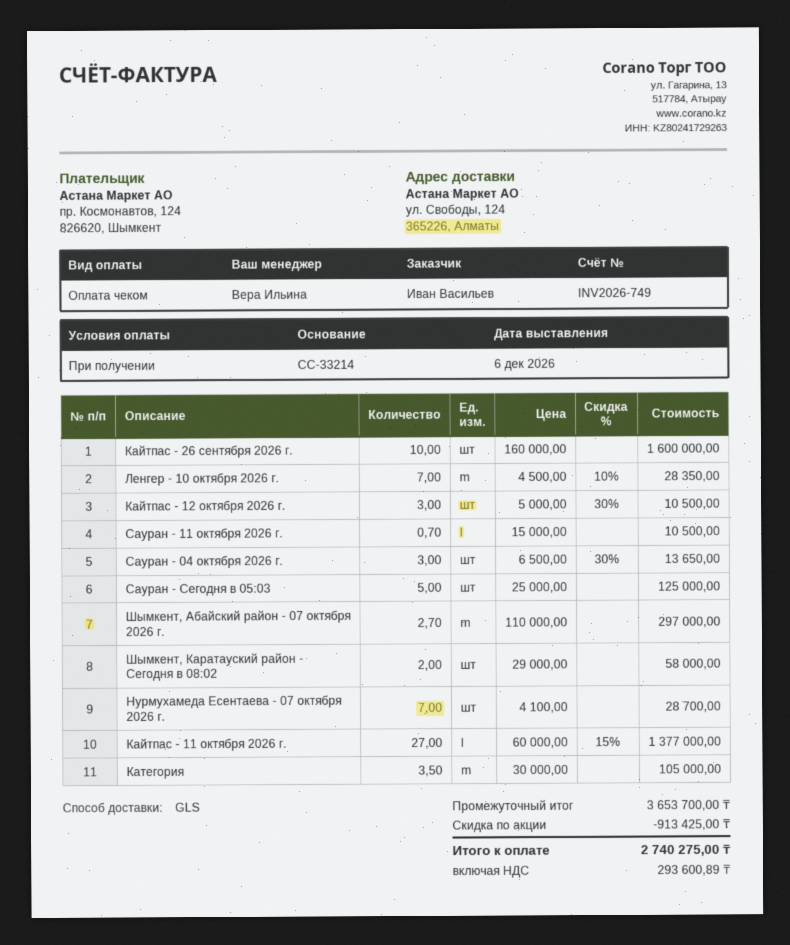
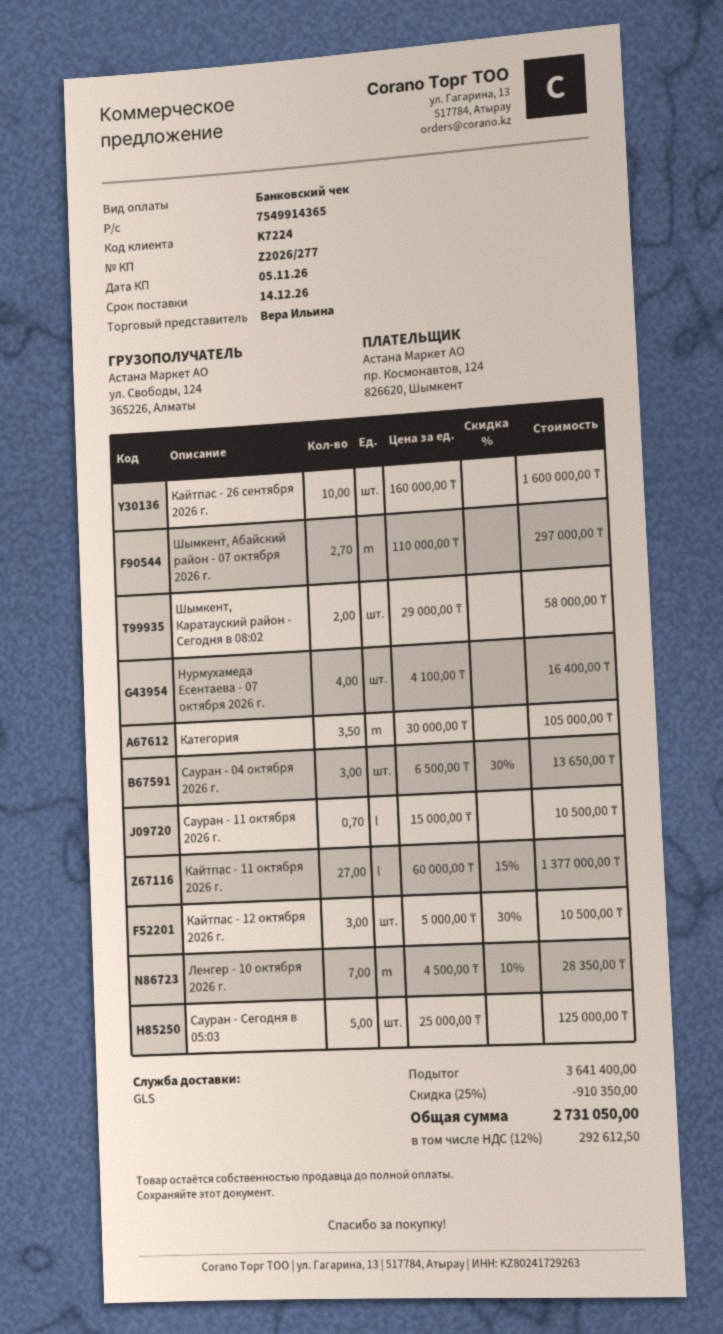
Нурмухамеда Есентаева - 07 октября 2026 г.: 7 x 4100.00 = 28700.00 -> 4 x 4100.00 = 16400.00
subtotal: 3653700.00 -> 3641400.00
discount: 913425.00 -> 910350.00
tax: 293600.89 -> 292612.50
total: 2740275.00 -> 2731050.00

